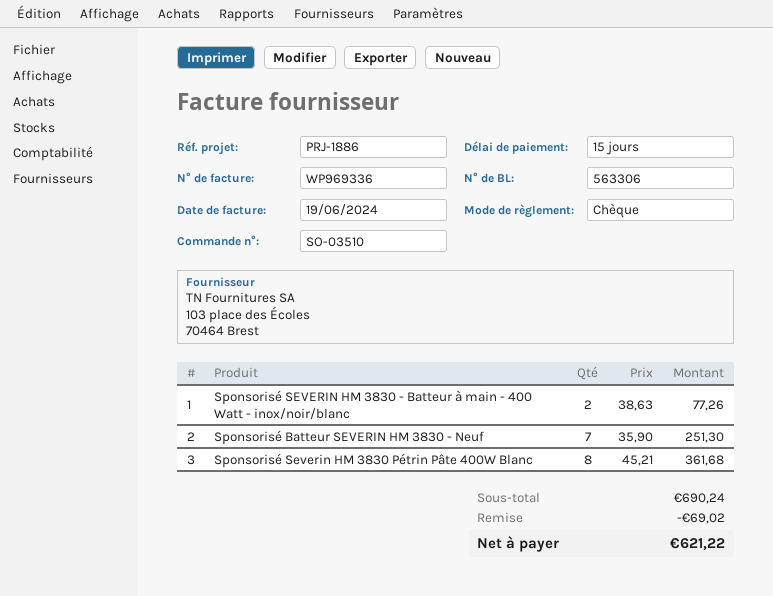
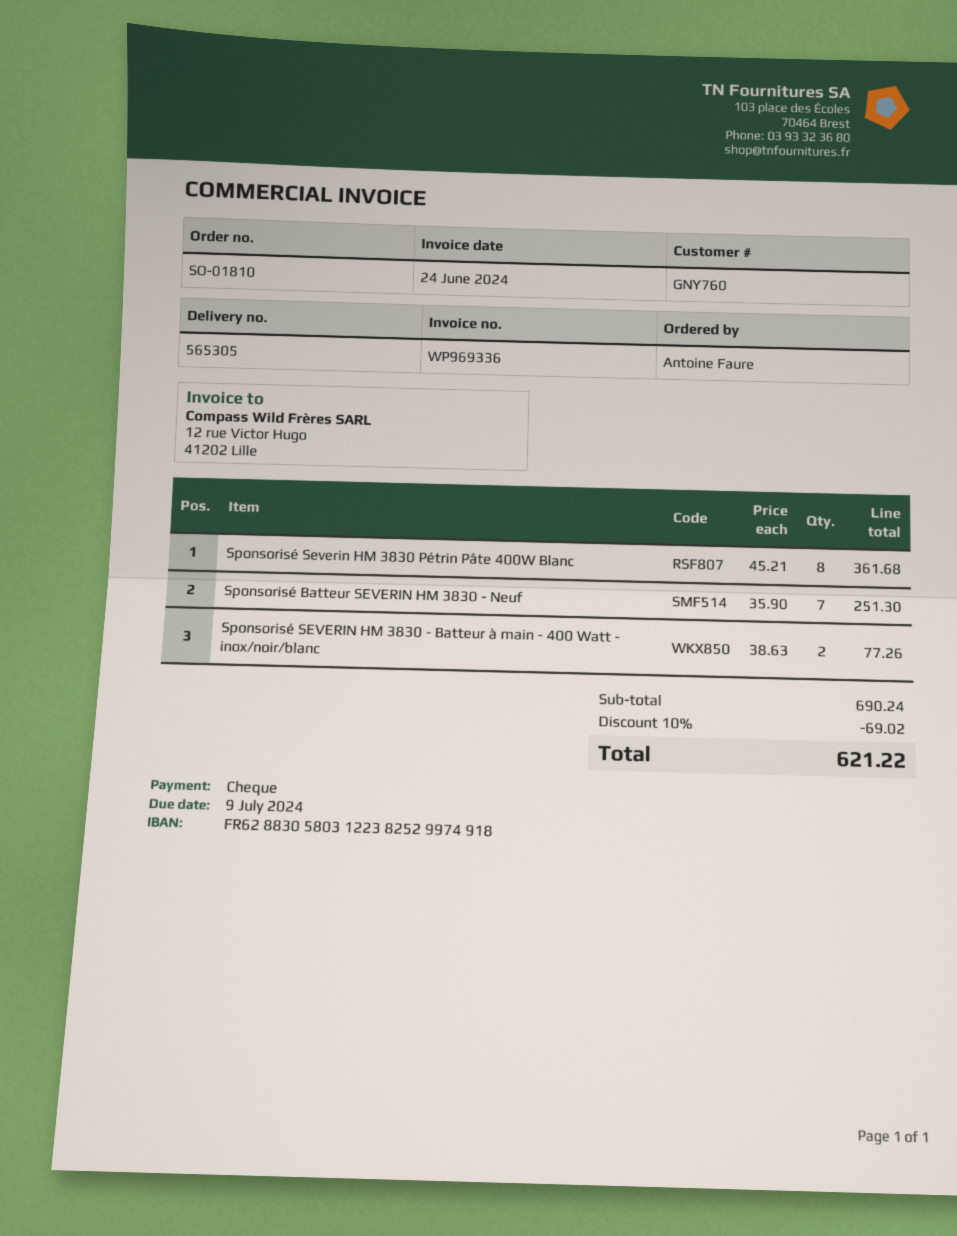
order number: SO-03510 -> SO-01810
delivery note number: 563306 -> 565305
invoice date: 2024-06-19 -> 2024-06-24

